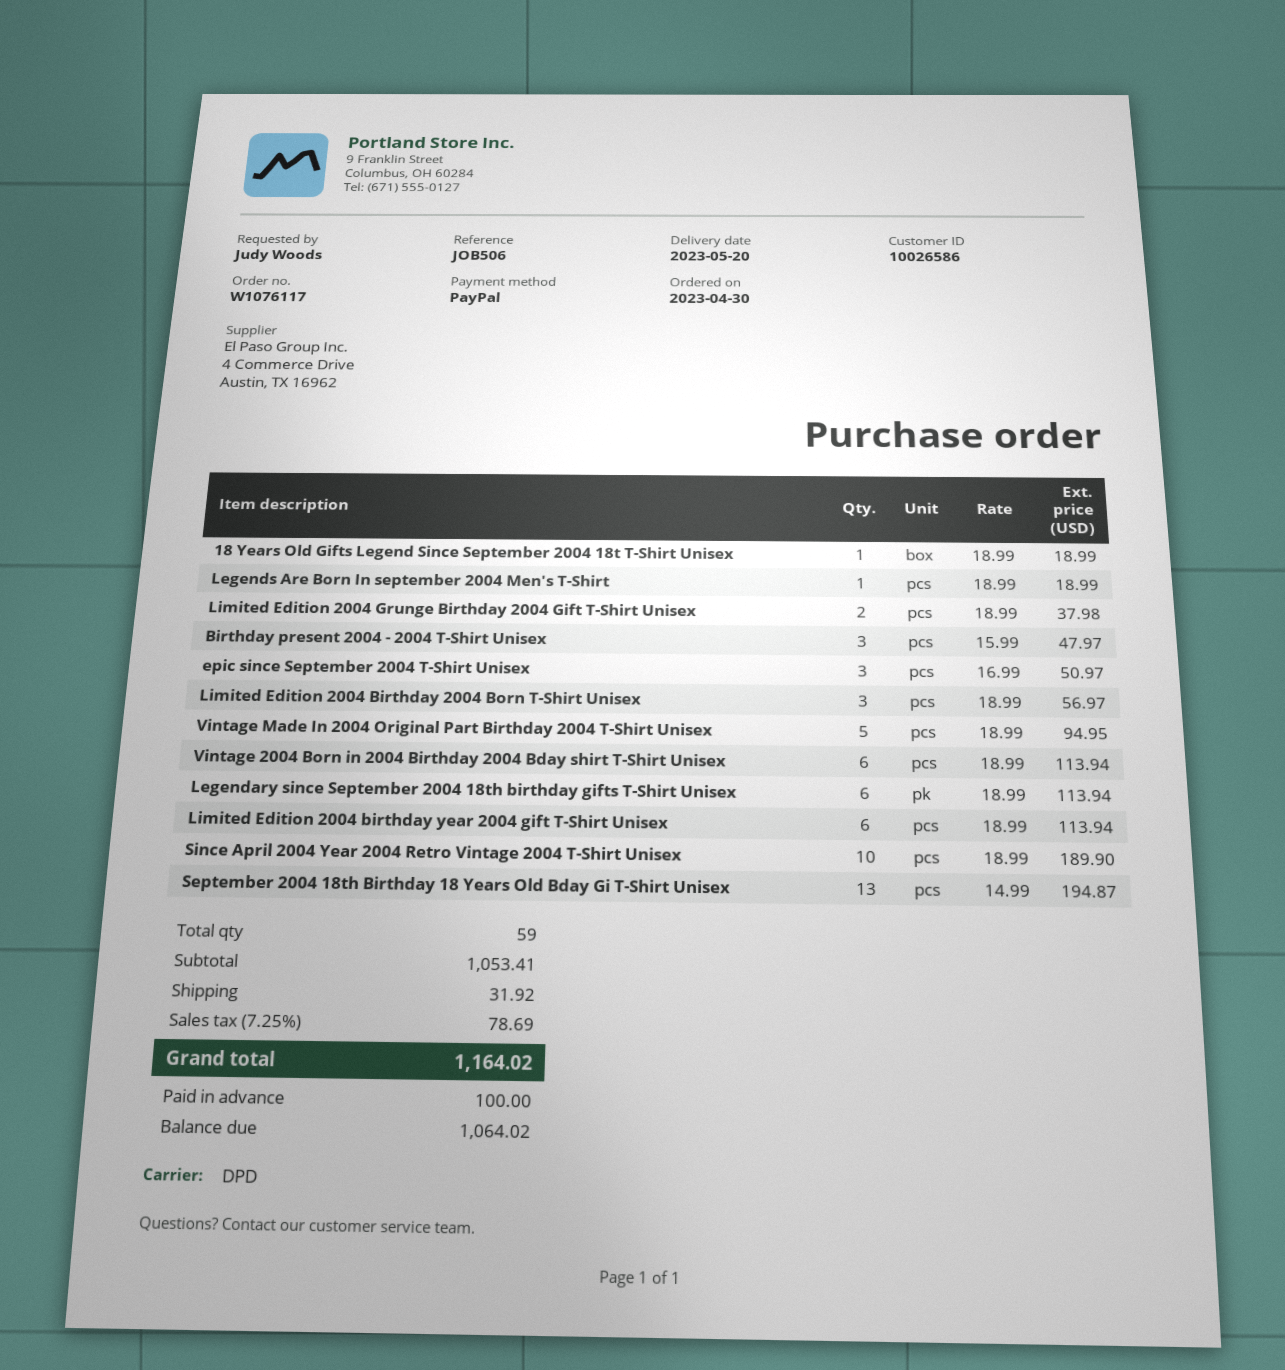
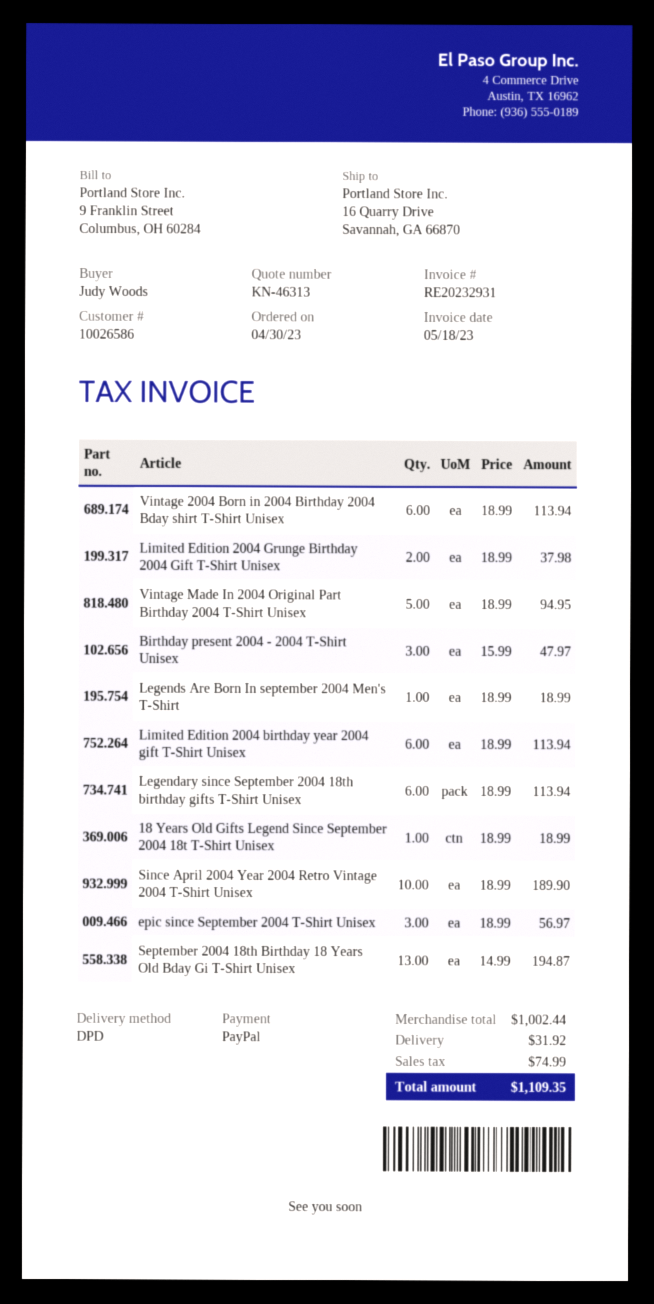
epic since September 2004 T-Shirt Unisex: 3 x 16.99 = 50.97 -> 3 x 18.99 = 56.97
Limited Edition 2004 Birthday 2004 Born T-Shirt Unisex: 3 x 18.99 = 56.97 -> none
subtotal: 1053.41 -> 1002.44
tax: 78.69 -> 74.99
total: 1164.02 -> 1109.35

